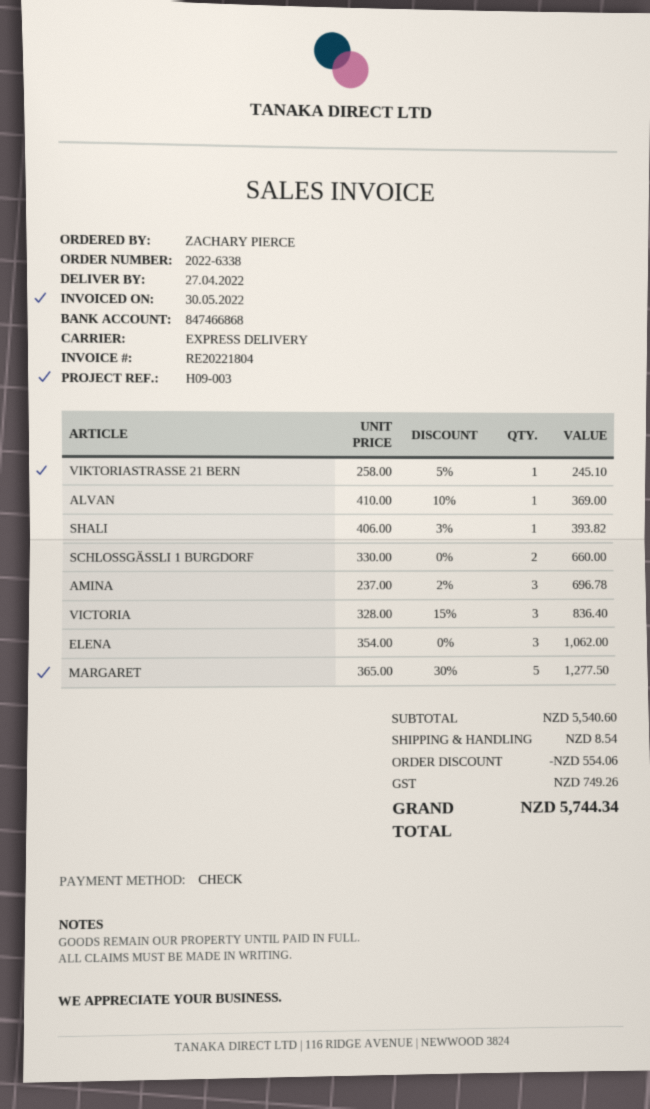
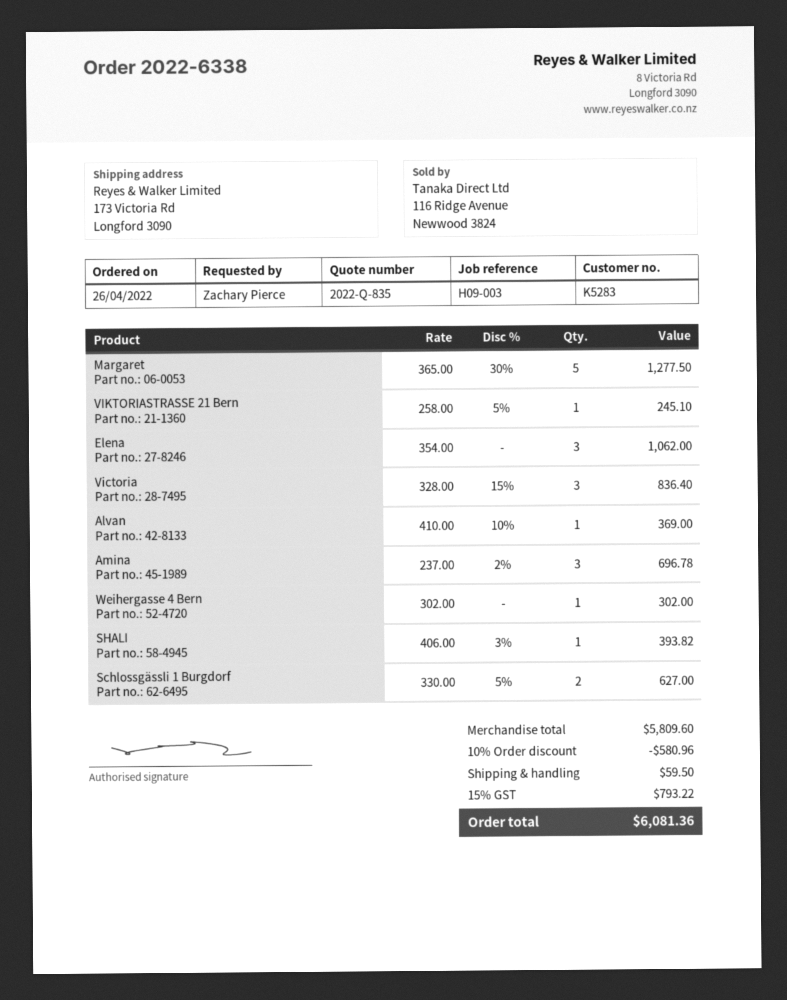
SCHLOSSGÄSSLI 1 BURGDORF: 2 x 330.00 = 660.00 -> 2 x 330.00 - 5% = 627.00
Weihergasse 4 Bern: none -> 1 x 302.00 = 302.00
subtotal: 5540.60 -> 5809.60
discount: 554.06 -> 580.96
shipping: 8.54 -> 59.50
tax: 749.26 -> 793.22
total: 5744.34 -> 6081.36

